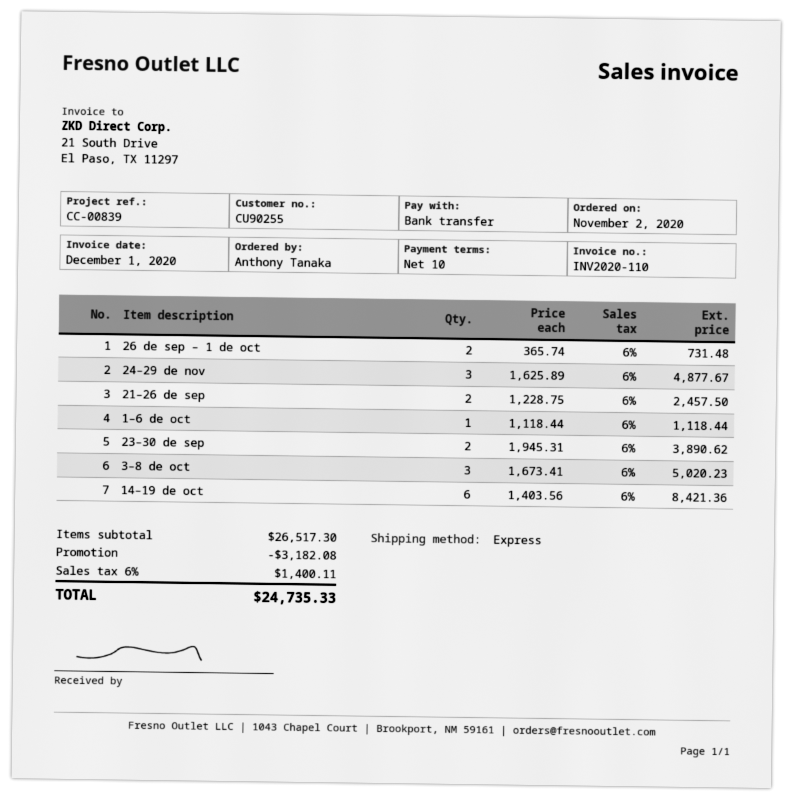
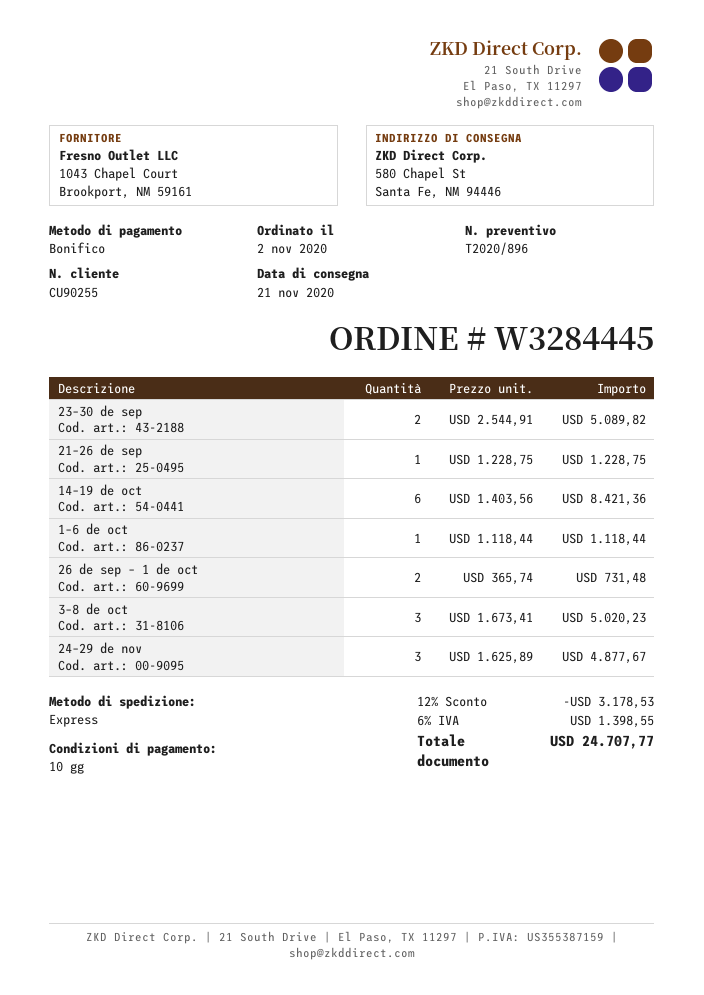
21–26 de sep: 2 x 1228.75 = 2457.50 -> 1 x 1228.75 = 1228.75
23–30 de sep: 2 x 1945.31 = 3890.62 -> 2 x 2544.91 = 5089.82
discount: 3182.08 -> 3178.53
tax: 6% = 1400.11 -> 6% = 1398.55
total: 24735.33 -> 24707.77

